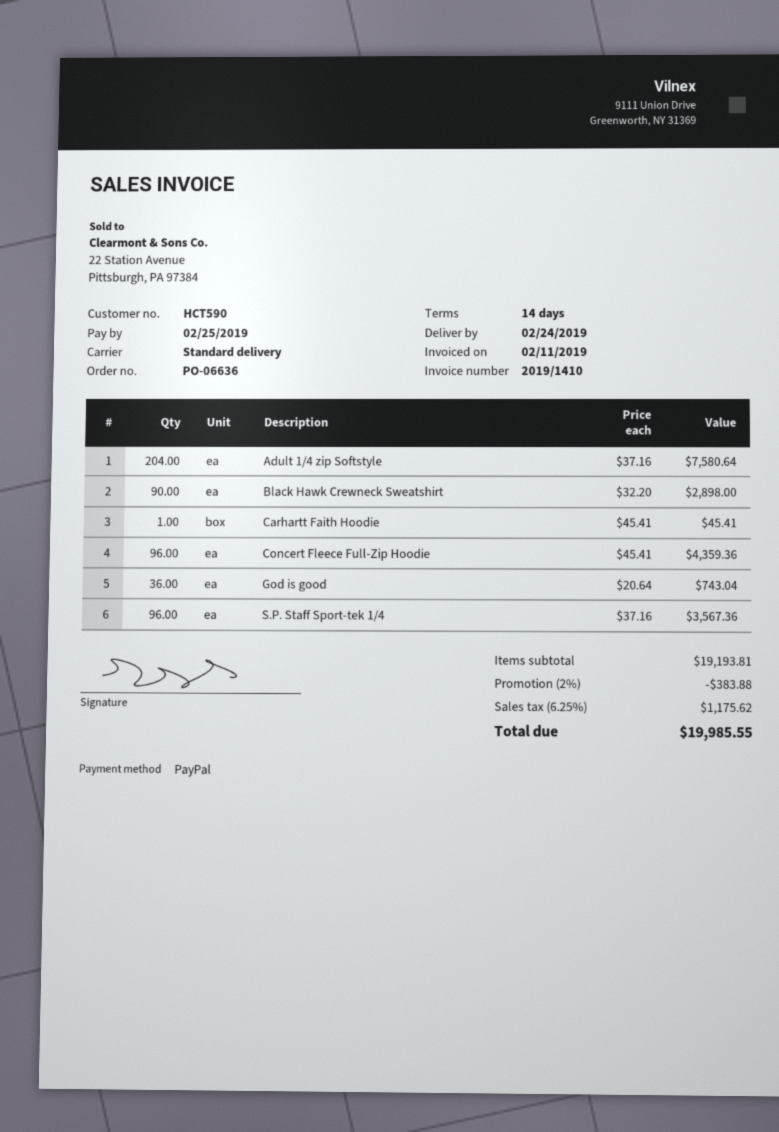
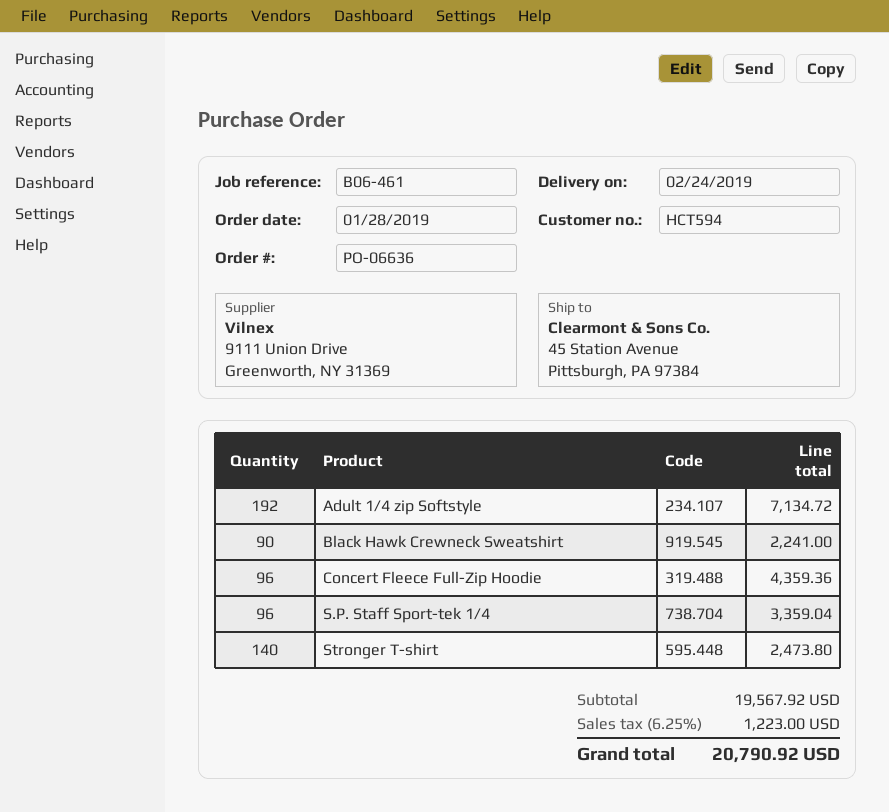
customer number: HCT590 -> HCT594
Adult 1/4 zip Softstyle: 204 for 7580.64 -> 192 for 7134.72
Black Hawk Crewneck Sweatshirt: 90 for 2898.00 -> 90 for 2241.00
Carhartt Faith Hoodie: 1 for 45.41 -> none
God is good: 36 for 743.04 -> none
S.P. Staff Sport-tek 1/4: 96 for 3567.36 -> 96 for 3359.04
Stronger T-shirt: none -> 140 for 2473.80
subtotal: 19193.81 -> 19567.92
discount: 2% = 383.88 -> none
tax: 6.25% = 1175.62 -> 6.25% = 1223.00
total: 19985.55 -> 20790.92

